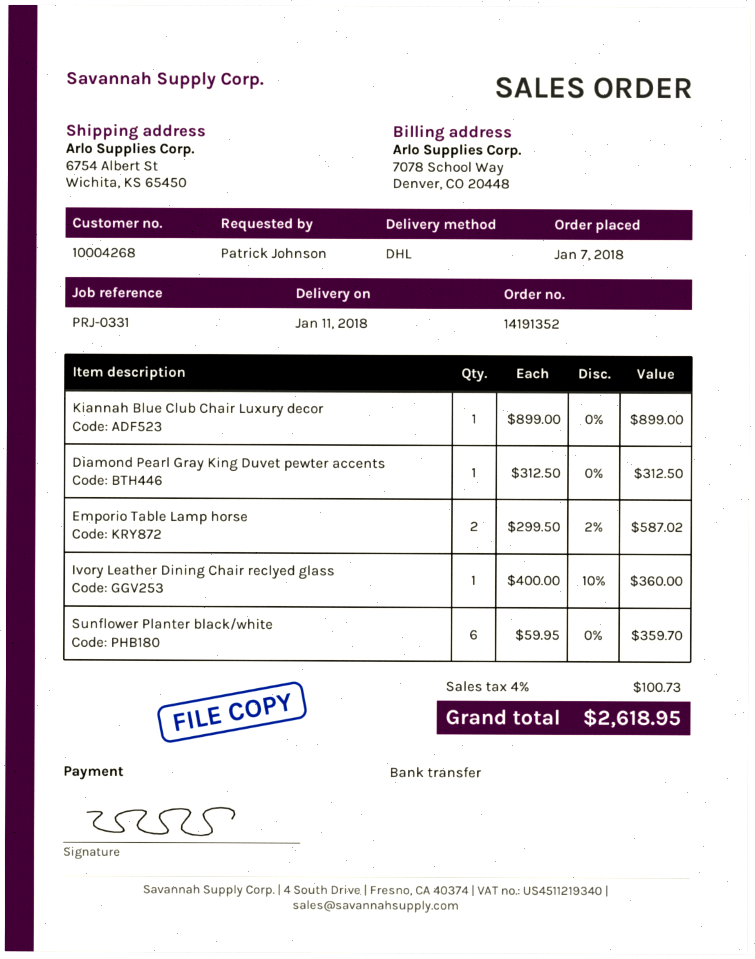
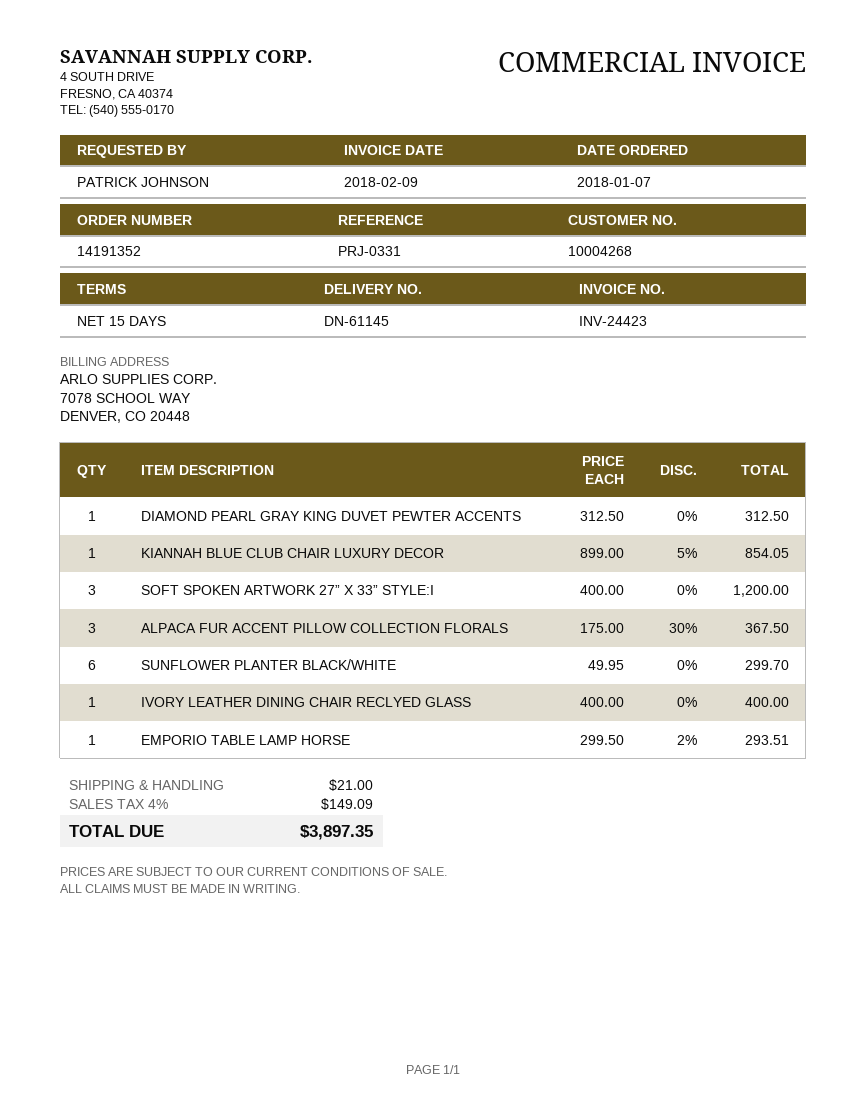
Kiannah Blue Club Chair Luxury decor: 1 x 899.00 = 899.00 -> 1 x 899.00 - 5% = 854.05
Emporio Table Lamp horse: 2 x 299.50 - 2% = 587.02 -> 1 x 299.50 - 2% = 293.51
Ivory Leather Dining Chair reclyed glass: 1 x 400.00 - 10% = 360.00 -> 1 x 400.00 = 400.00
Sunflower Planter black/white: 6 x 59.95 = 359.70 -> 6 x 49.95 = 299.70
SOFT SPOKEN ARTWORK 27” X 33” STYLE:I: none -> 3 x 400.00 = 1200.00
ALPACA FUR ACCENT PILLOW COLLECTION FLORALS: none -> 3 x 175.00 - 30% = 367.50
shipping: none -> 21.00
tax: 4% = 100.73 -> 4% = 149.09
total: 2618.95 -> 3897.35

